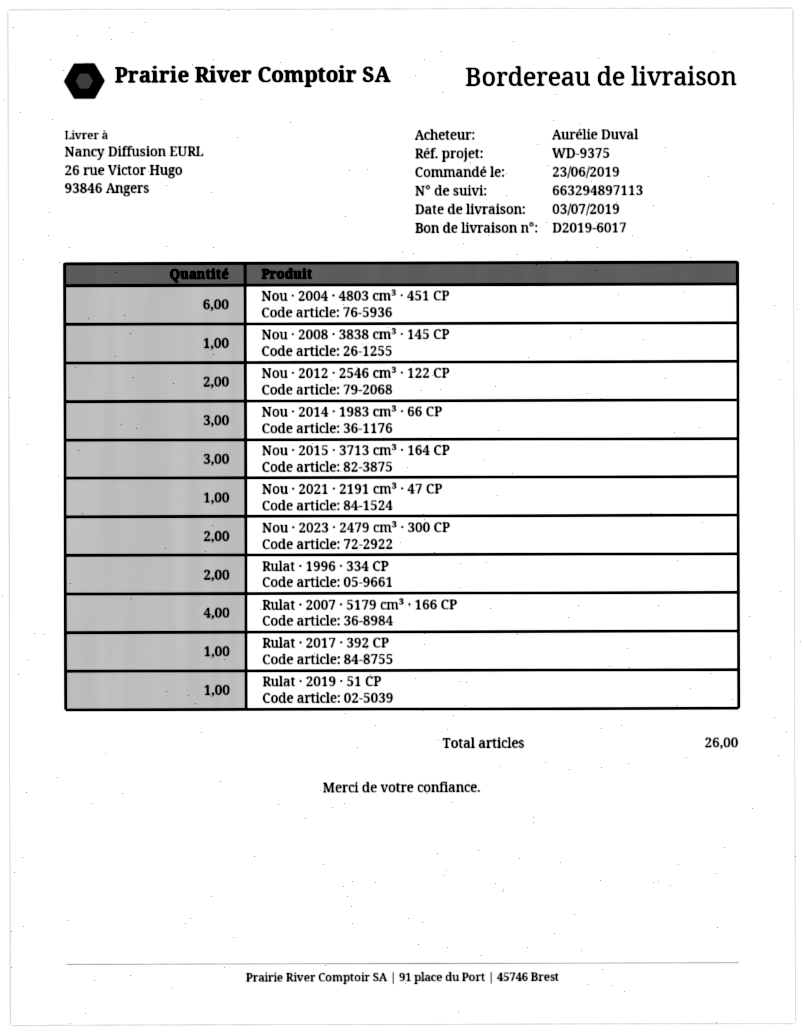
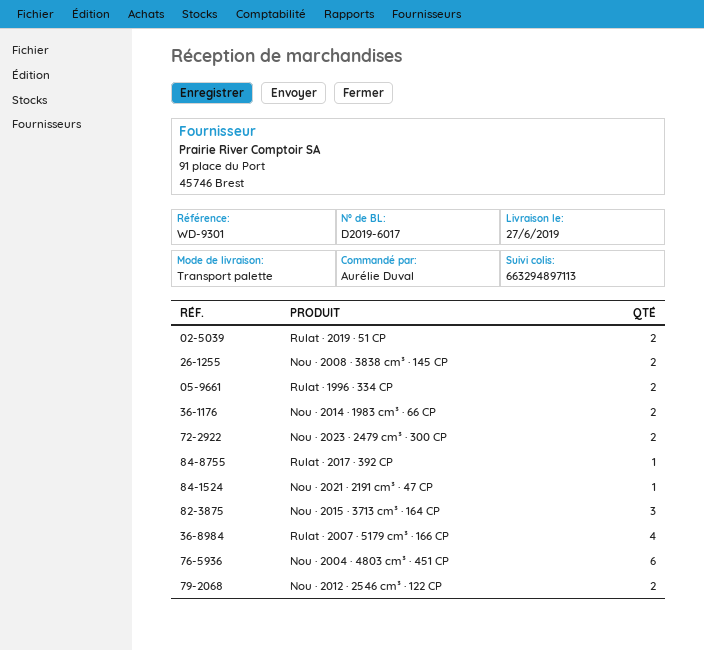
delivery date: 2019-07-03 -> 2019-06-27
reference: WD-9375 -> WD-9301
Nou · 2008 · 3838 cm³ · 145 CP: 1 -> 2
Nou · 2014 · 1983 cm³ · 66 CP: 3 -> 2
Rulat · 2019 · 51 CP: 1 -> 2

